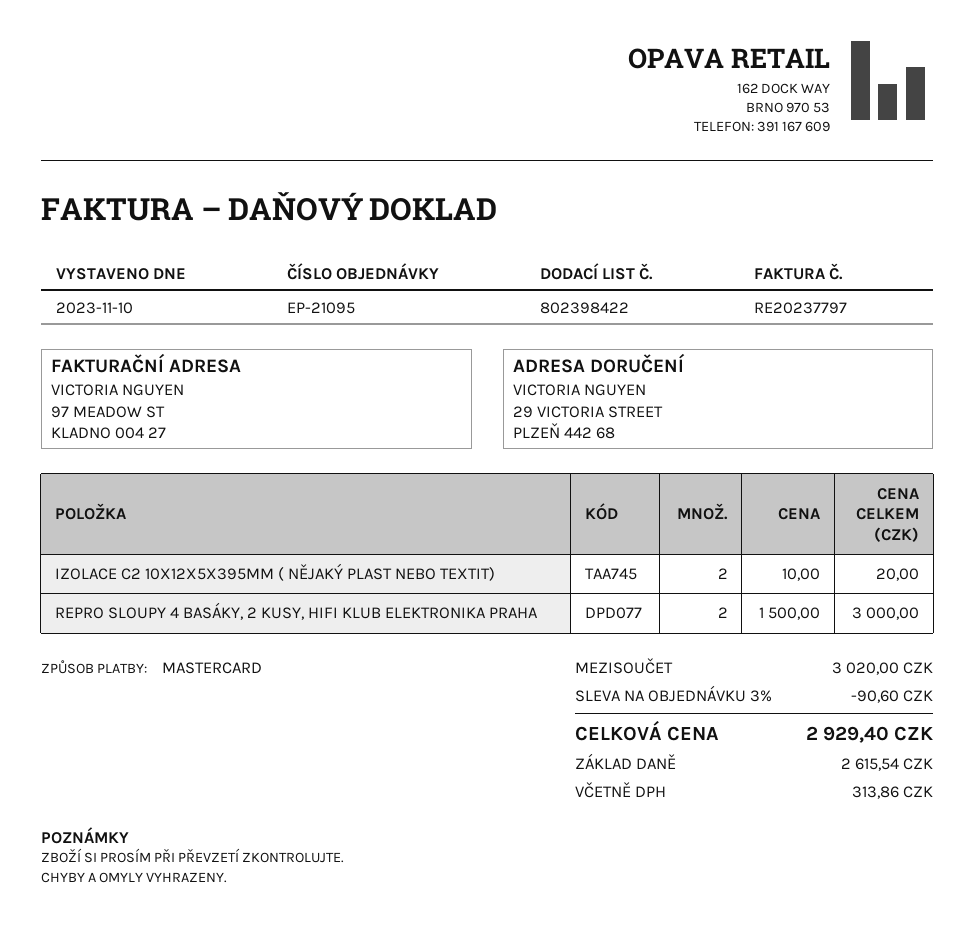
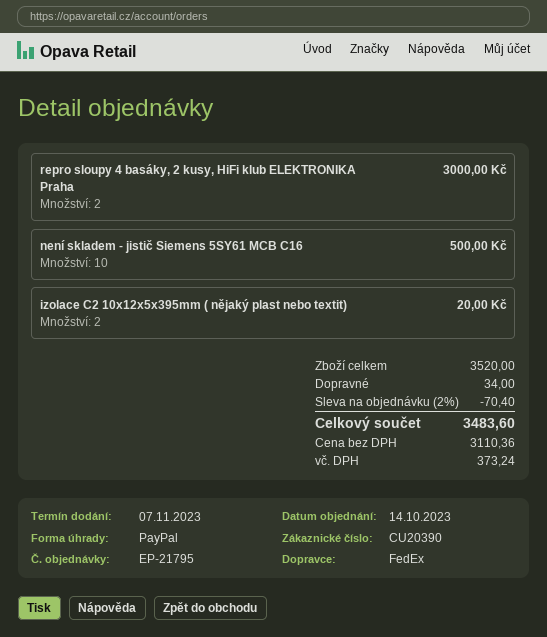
order number: EP-21095 -> EP-21795
payment method: Mastercard -> PayPal
není skladem - jistič Siemens 5SY61 MCB C16: none -> 10 for 500.00
subtotal: 3020.00 -> 3520.00
discount: 3% = 90.60 -> 2% = 70.40
shipping: none -> 34.00
net: 2615.54 -> 3110.36
tax: 313.86 -> 373.24
total: 2929.40 -> 3483.60

